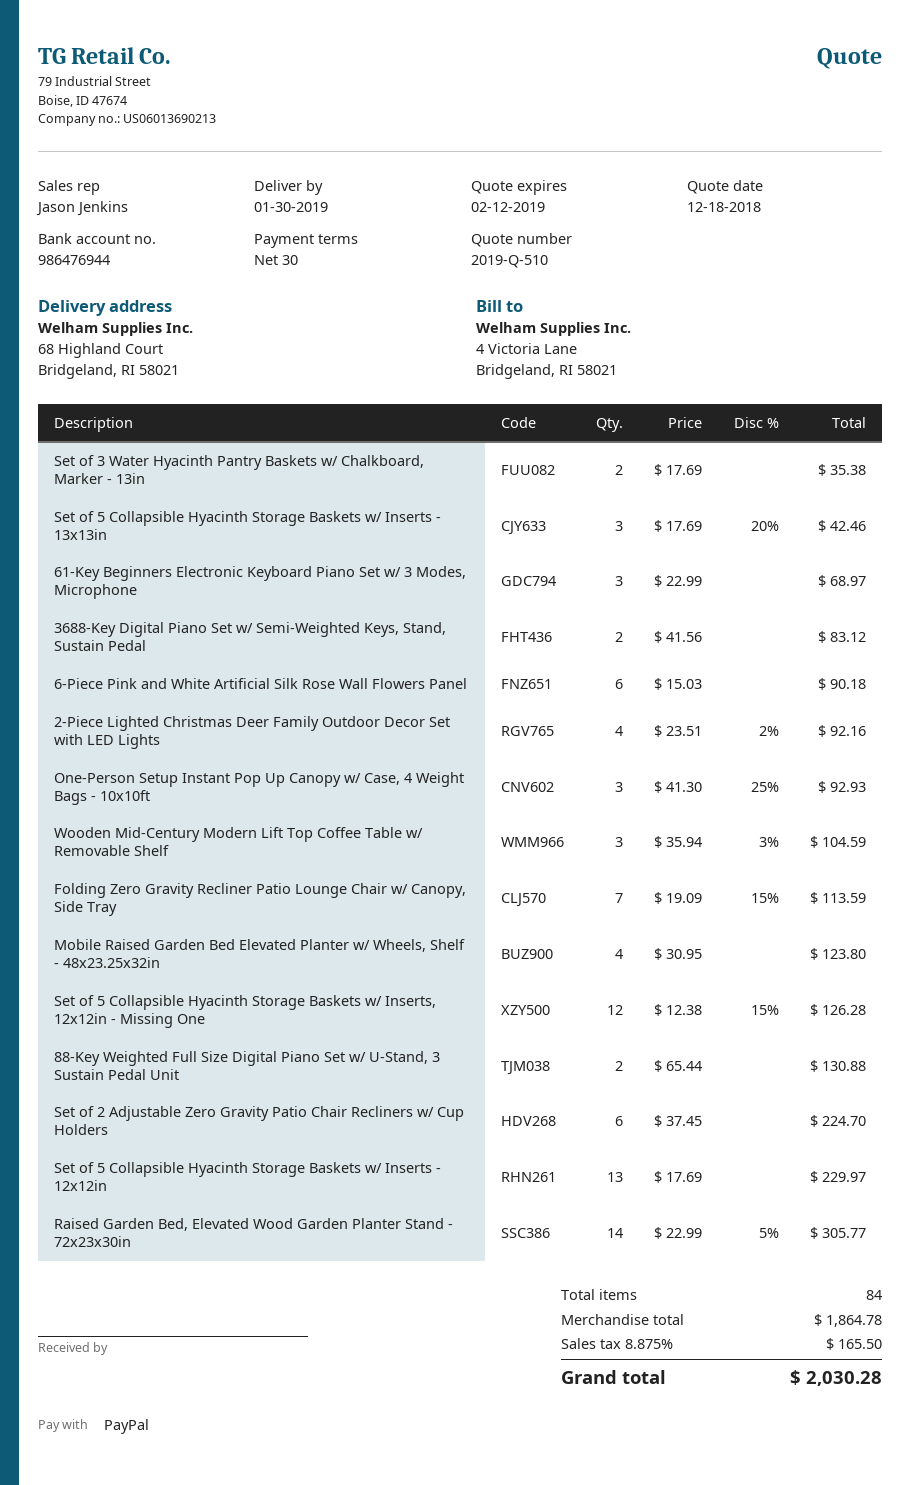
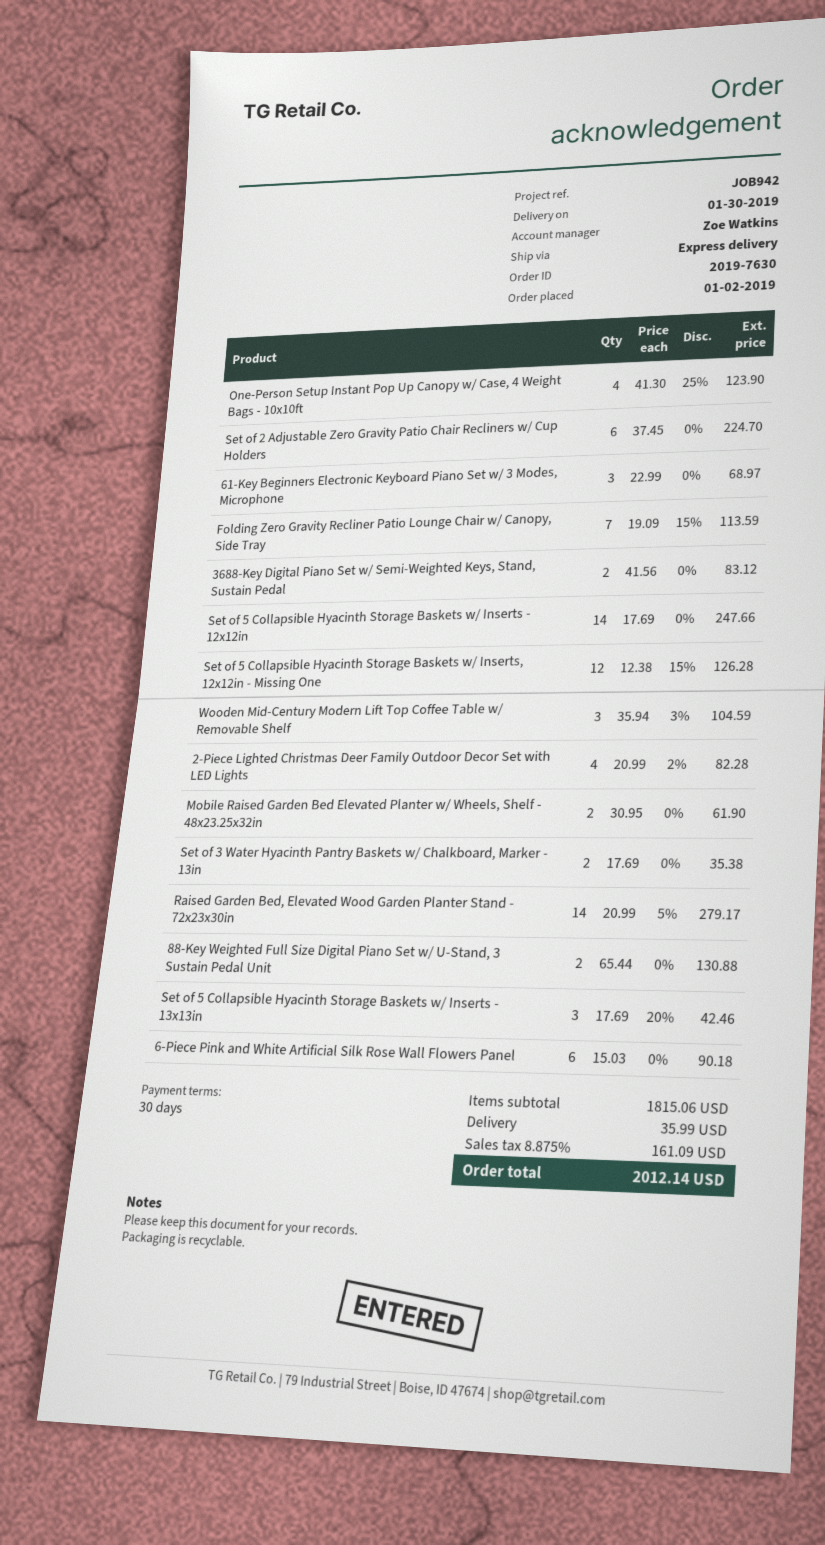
sales rep: Jason Jenkins -> Zoe Watkins
2-Piece Lighted Christmas Deer Family Outdoor Decor Set with LED Lights: 4 x 23.51 - 2% = 92.16 -> 4 x 20.99 - 2% = 82.28
One-Person Setup Instant Pop Up Canopy w/ Case, 4 Weight Bags - 10x10ft: 3 x 41.30 - 25% = 92.93 -> 4 x 41.30 - 25% = 123.90
Mobile Raised Garden Bed Elevated Planter w/ Wheels, Shelf - 48x23.25x32in: 4 x 30.95 = 123.80 -> 2 x 30.95 = 61.90
Set of 5 Collapsible Hyacinth Storage Baskets w/ Inserts - 12x12in: 13 x 17.69 = 229.97 -> 14 x 17.69 = 247.66
Raised Garden Bed, Elevated Wood Garden Planter Stand - 72x23x30in: 14 x 22.99 - 5% = 305.77 -> 14 x 20.99 - 5% = 279.17
subtotal: 1864.78 -> 1815.06
shipping: none -> 35.99
tax: 8.875% = 165.50 -> 8.875% = 161.09
total: 2030.28 -> 2012.14

